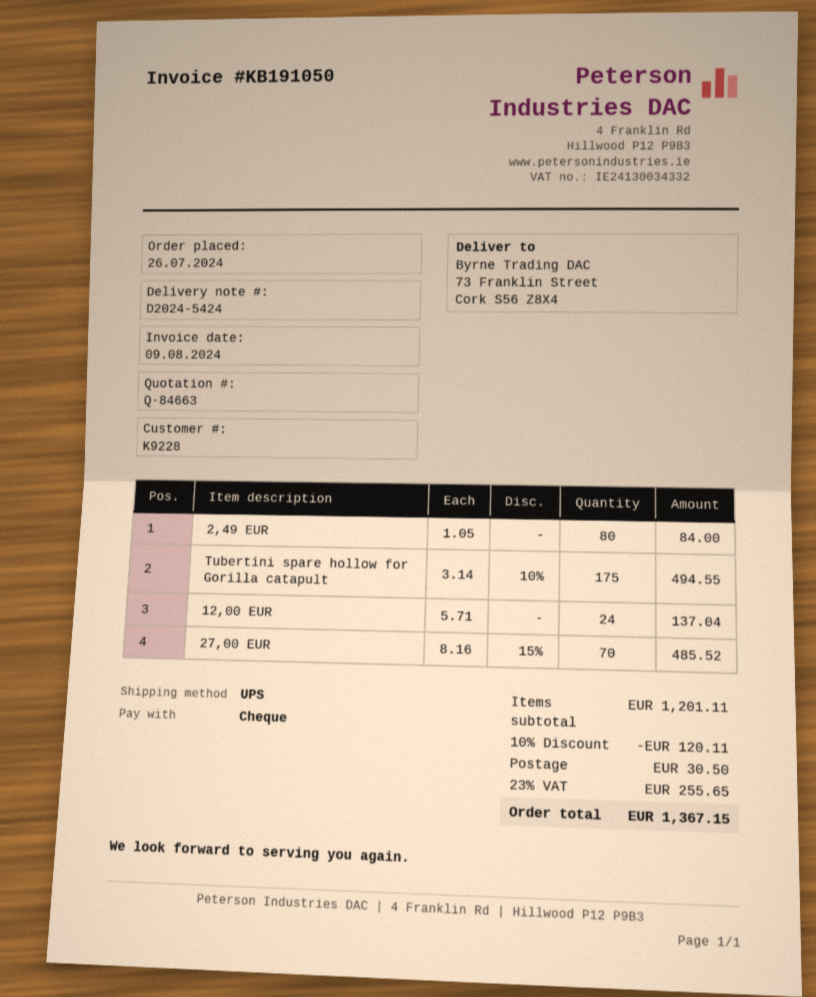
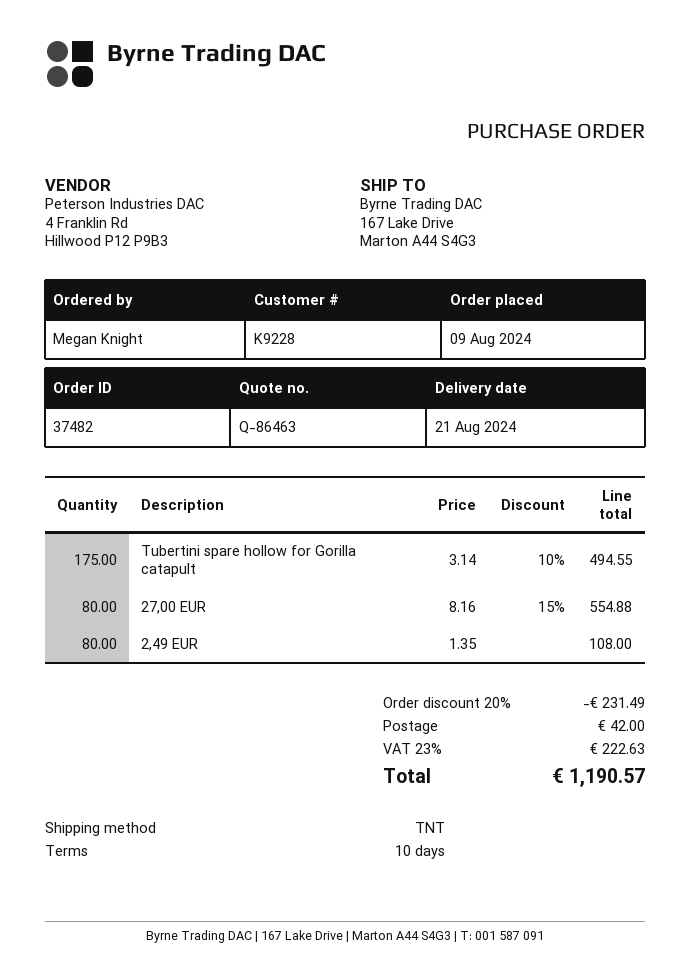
quote number: Q-84663 -> Q-86463
order date: 2024-07-26 -> 2024-08-09
shipping method: UPS -> TNT
ship to: 73 Franklin Street, Cork S56 Z8X4 -> 167 Lake Drive, Marton A44 S4G3
2,49 EUR: 80 x 1.05 = 84.00 -> 80 x 1.35 = 108.00
12,00 EUR: 24 x 5.71 = 137.04 -> none
27,00 EUR: 70 x 8.16 - 15% = 485.52 -> 80 x 8.16 - 15% = 554.88
discount: 10% = 120.11 -> 20% = 231.49
shipping: 30.50 -> 42.00
tax: 23% = 255.65 -> 23% = 222.63
total: 1367.15 -> 1190.57

